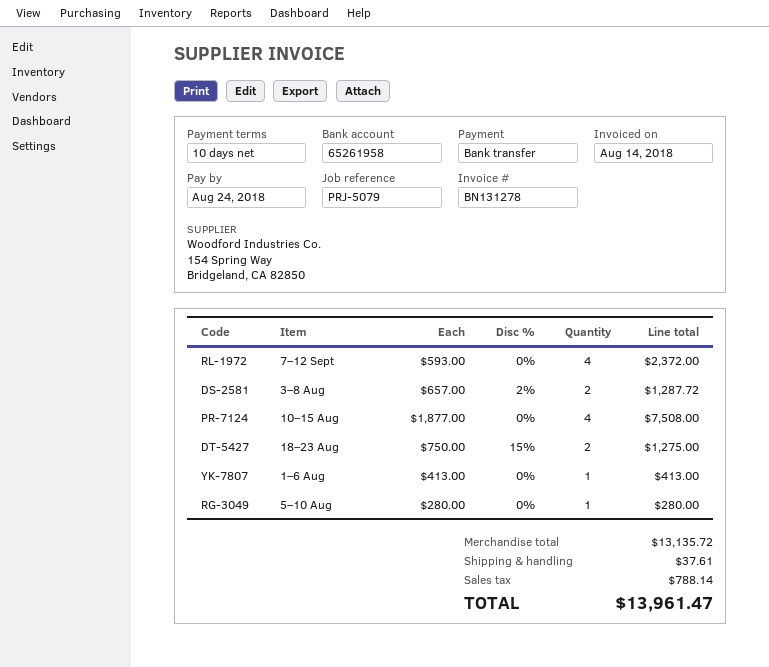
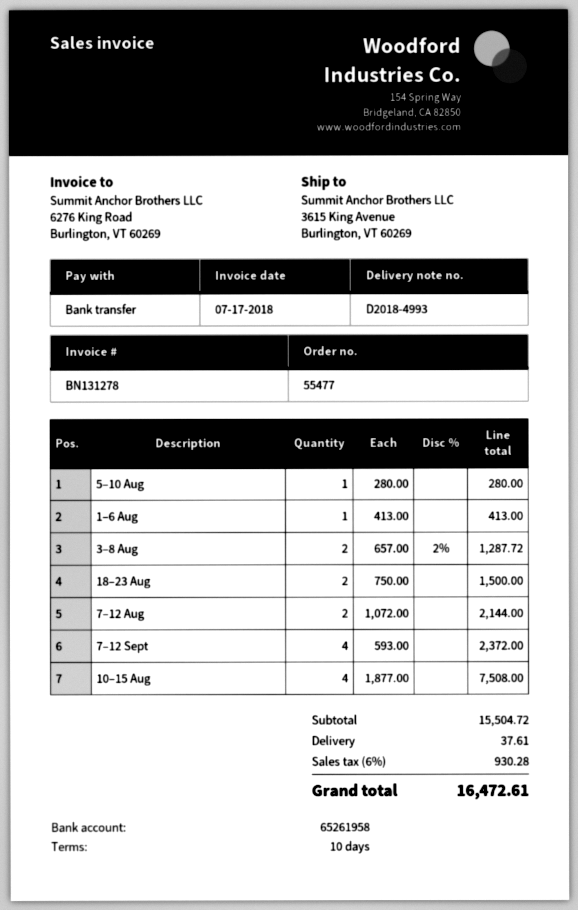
invoice date: 2018-08-14 -> 2018-07-17
18–23 Aug: 2 x 750.00 - 15% = 1275.00 -> 2 x 750.00 = 1500.00
7–12 Aug: none -> 2 x 1072.00 = 2144.00
subtotal: 13135.72 -> 15504.72
tax: 788.14 -> 930.28
total: 13961.47 -> 16472.61

